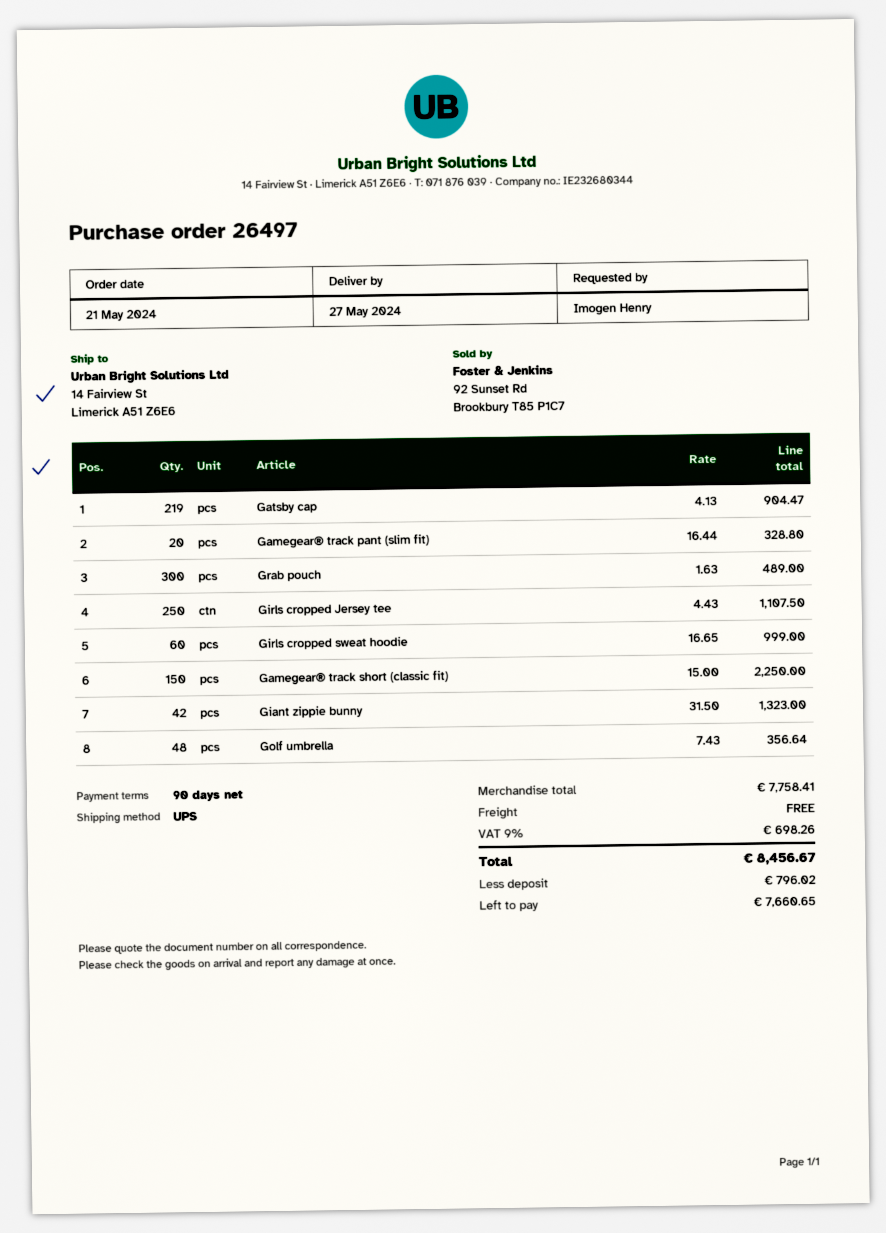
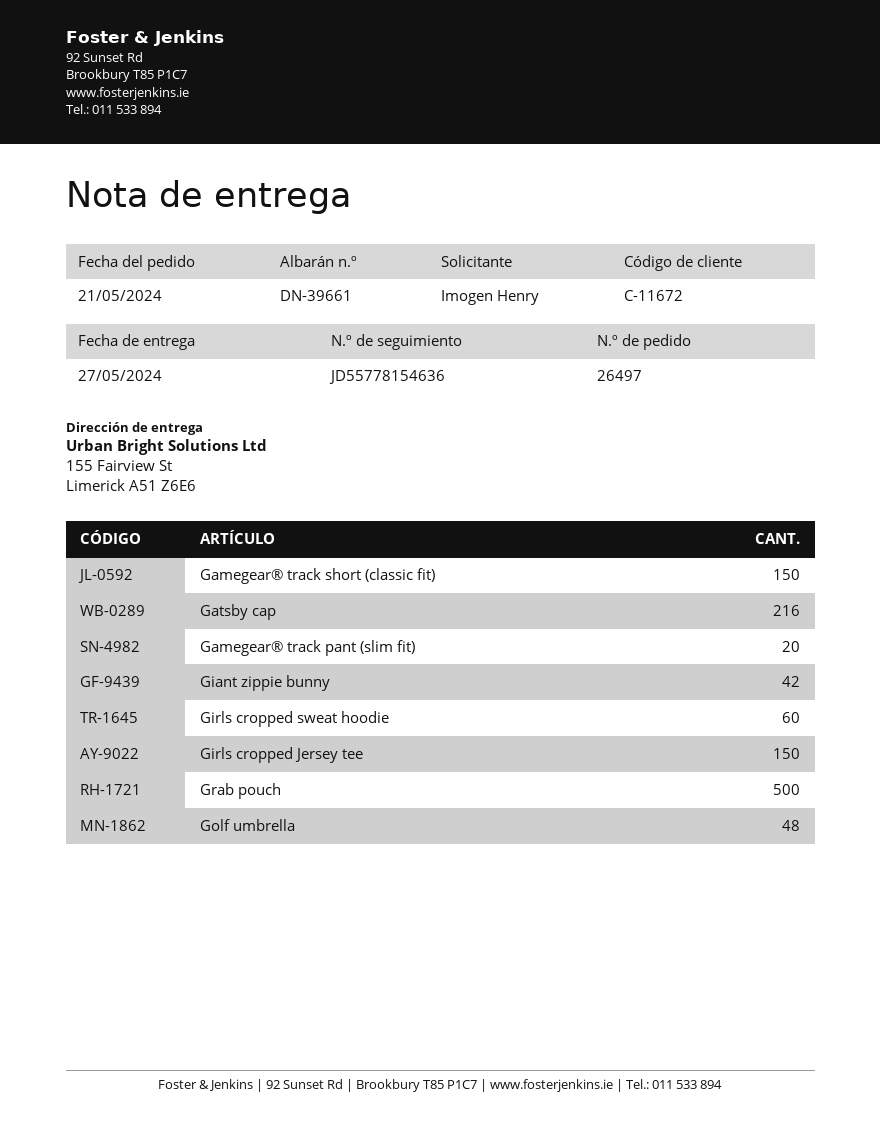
ship to: 14 Fairview St, Limerick A51 Z6E6 -> 155 Fairview St, Limerick A51 Z6E6
Gatsby cap: 219 -> 216
Grab pouch: 300 -> 500
Girls cropped Jersey tee: 250 -> 150

